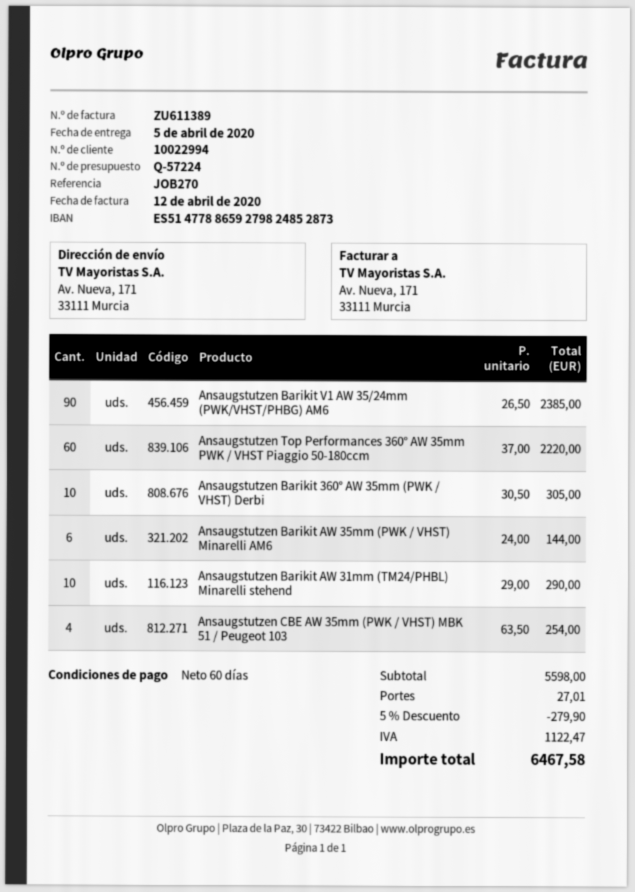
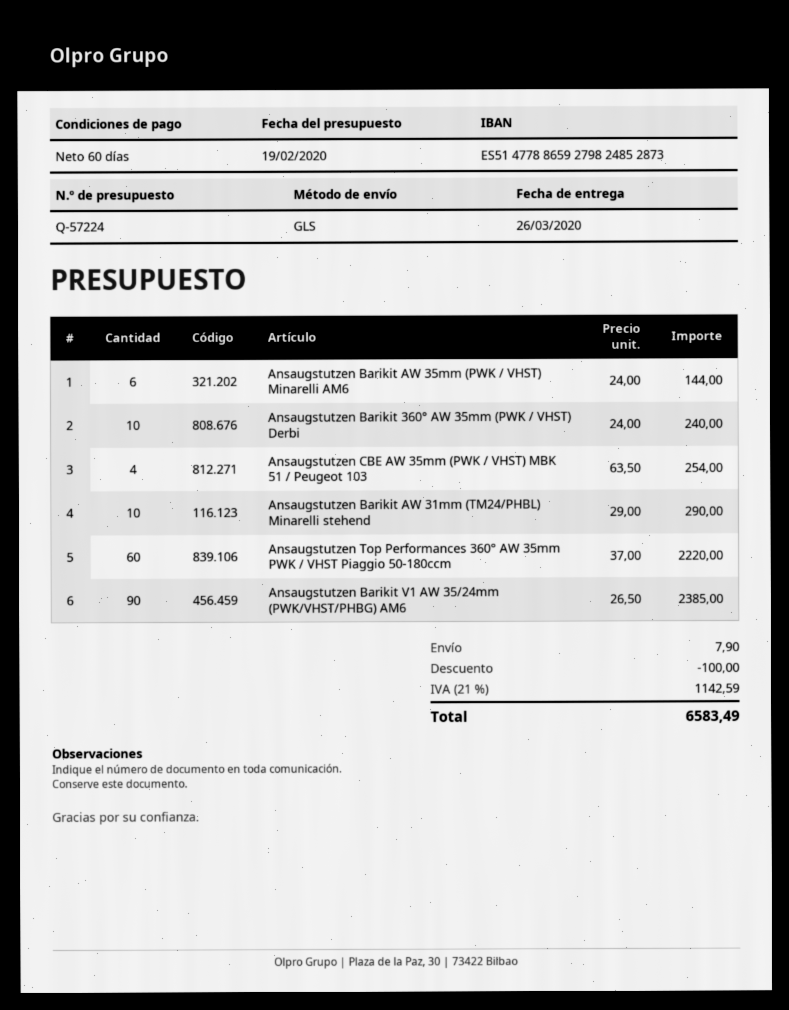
delivery date: 2020-04-05 -> 2020-03-26
Ansaugstutzen Barikit 360° AW 35mm (PWK / VHST) Derbi: 10 x 30.50 = 305.00 -> 10 x 24.00 = 240.00
discount: 279.90 -> 100.00
shipping: 27.01 -> 7.90
tax: 1122.47 -> 1142.59
total: 6467.58 -> 6583.49

